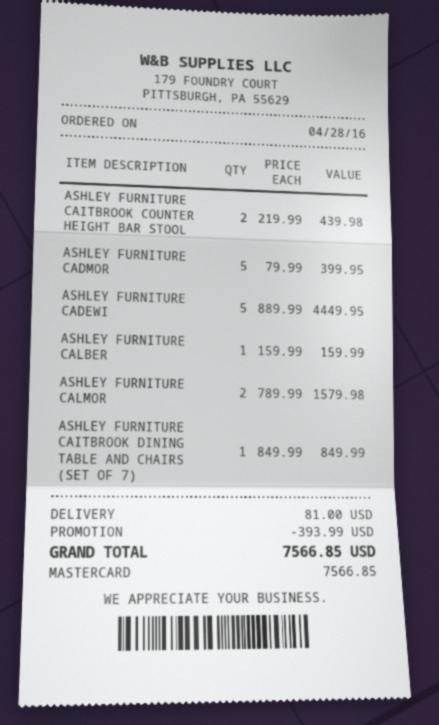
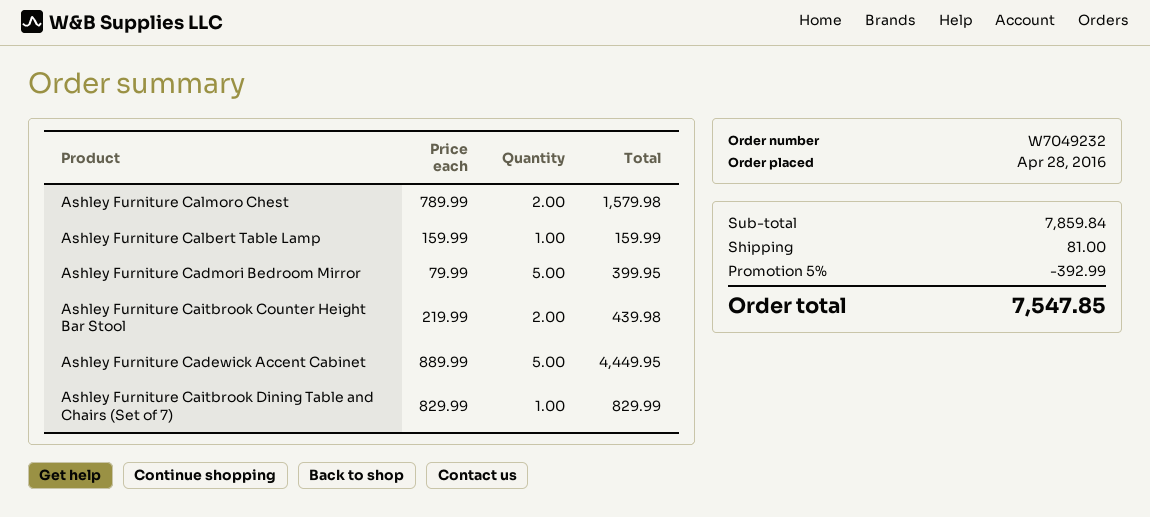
ASHLEY FURNITURE CAITBROOK DINING TABLE AND CHAIRS (SET OF 7): 1 x 849.99 = 849.99 -> 1 x 829.99 = 829.99
discount: 393.99 -> 392.99
total: 7566.85 -> 7547.85

